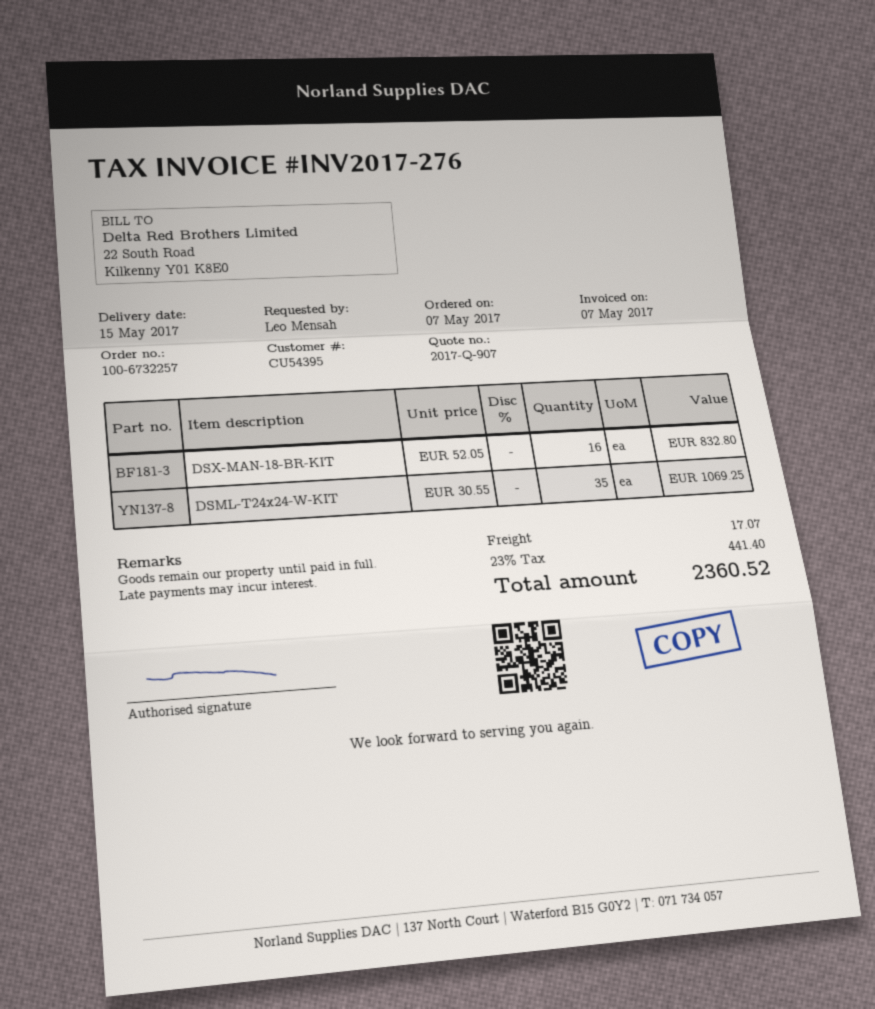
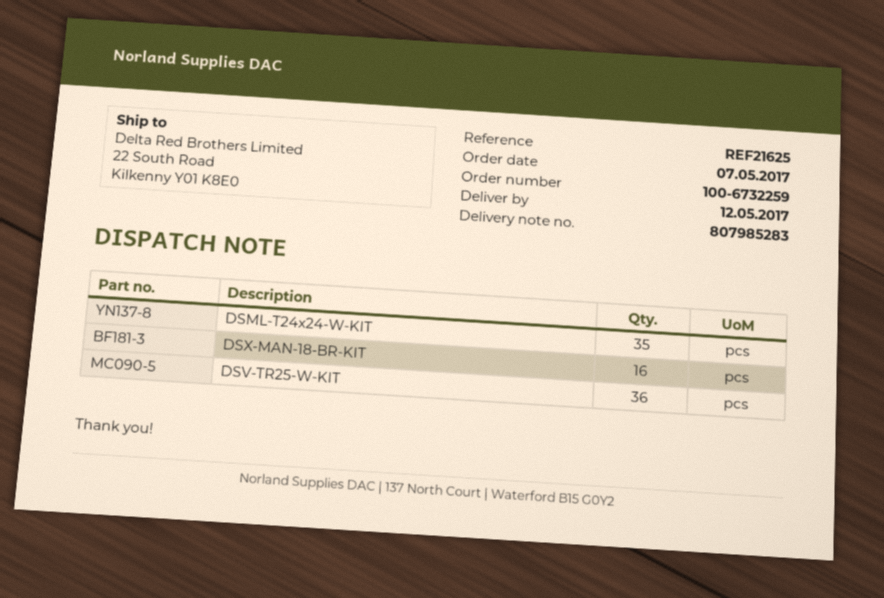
order number: 100-6732257 -> 100-6732259
delivery date: 2017-05-15 -> 2017-05-12
DSV-TR25-W-KIT: none -> 36

